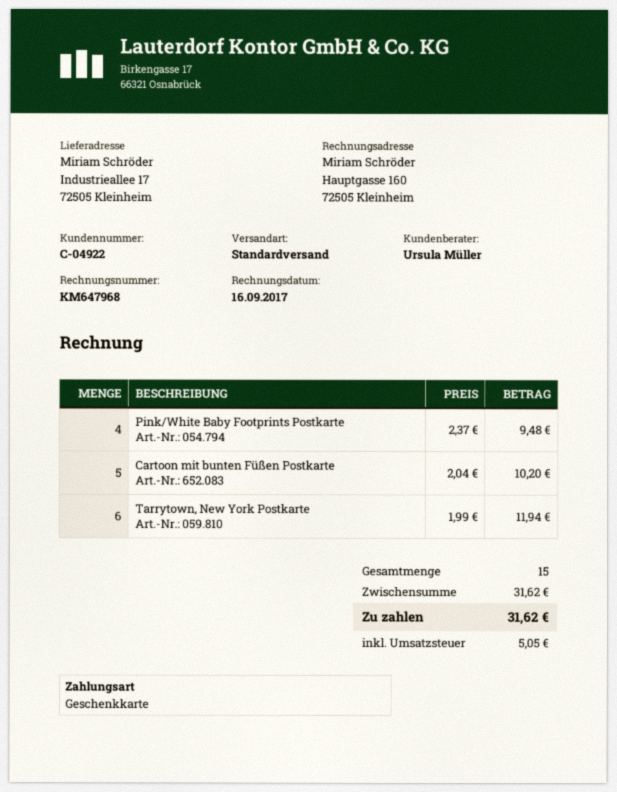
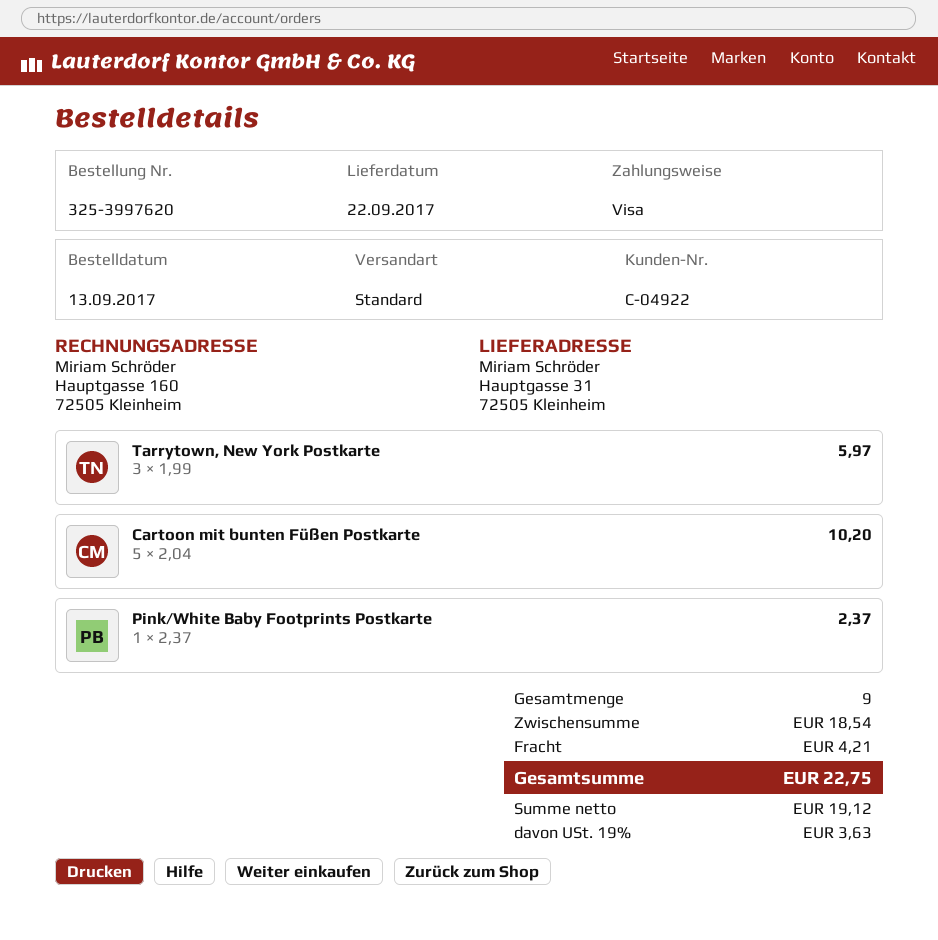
payment method: gift card -> Visa
ship to: Industrieallee 17, 72505 Kleinheim -> Hauptgasse 31, 72505 Kleinheim
Pink/White Baby Footprints Postkarte: 4 x 2.37 = 9.48 -> 1 x 2.37 = 2.37
Tarrytown, New York Postkarte: 6 x 1.99 = 11.94 -> 3 x 1.99 = 5.97
total quantity: 15 -> 9
subtotal: 31.62 -> 18.54
shipping: none -> 4.21
tax: 5.05 -> 3.63
total: 31.62 -> 22.75

